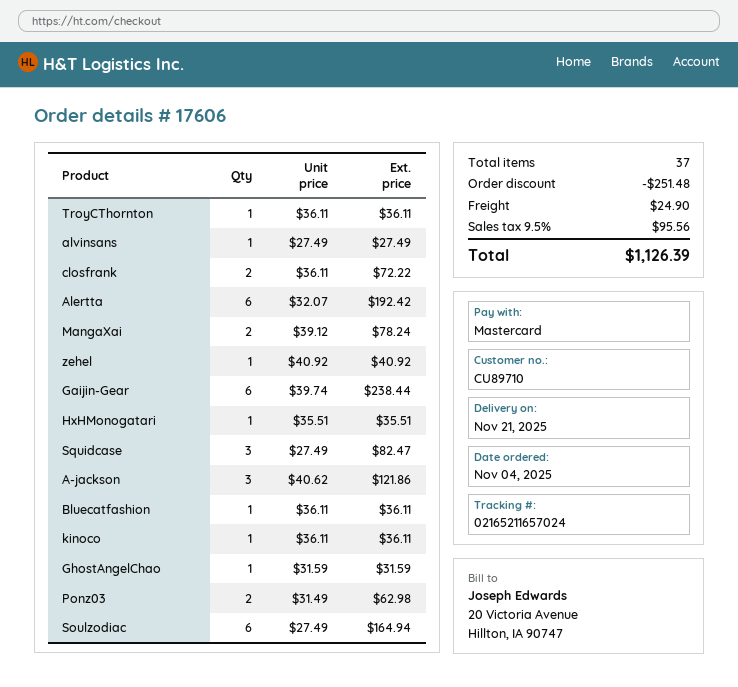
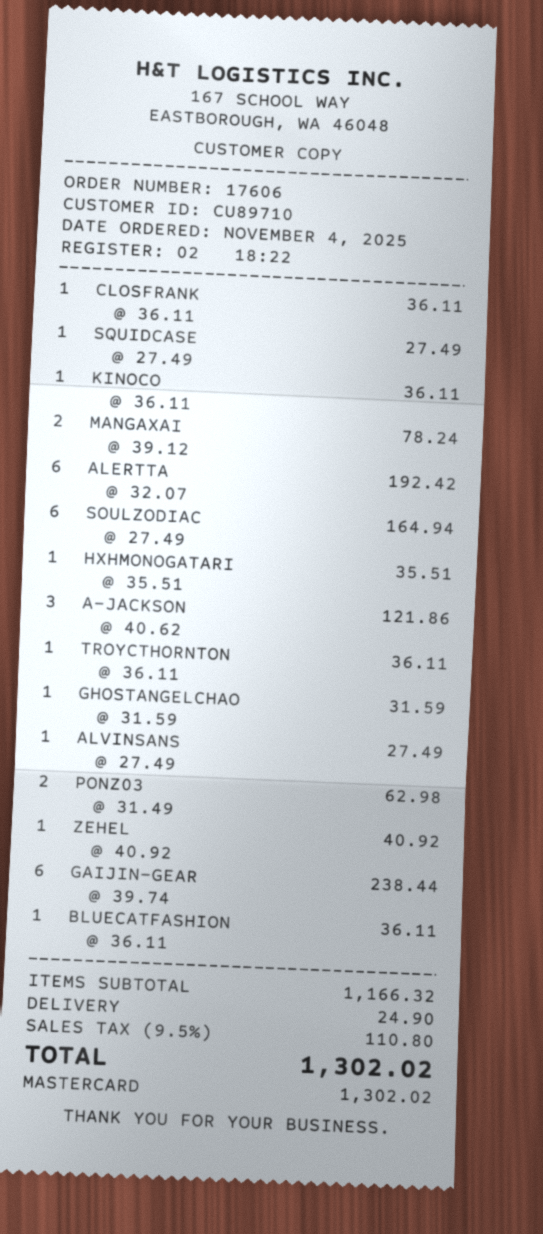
closfrank: 2 x 36.11 = 72.22 -> 1 x 36.11 = 36.11
Squidcase: 3 x 27.49 = 82.47 -> 1 x 27.49 = 27.49
discount: 251.48 -> none
tax: 9.5% = 95.56 -> 9.5% = 110.80
total: 1126.39 -> 1302.02

